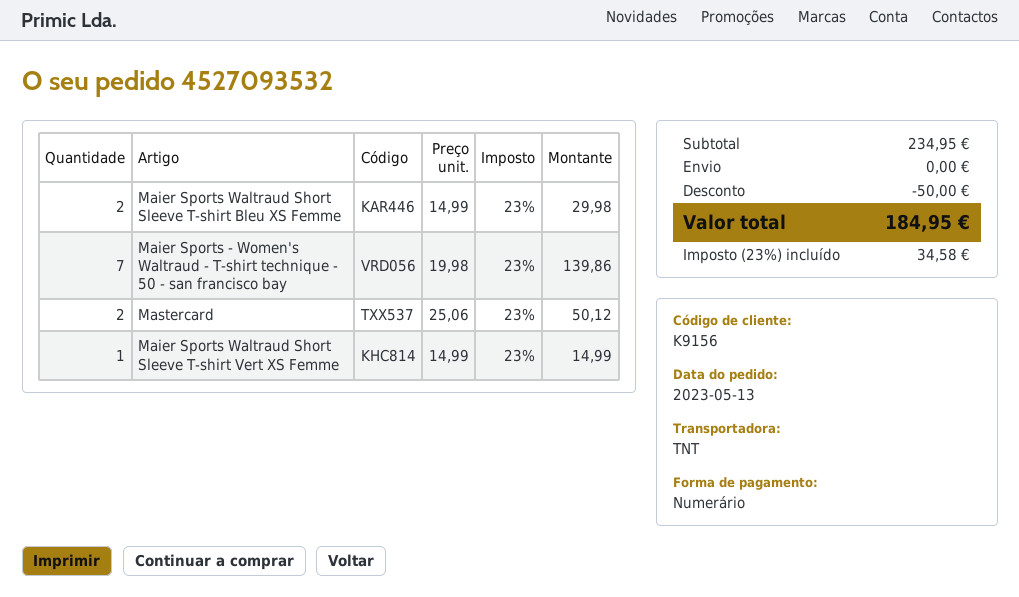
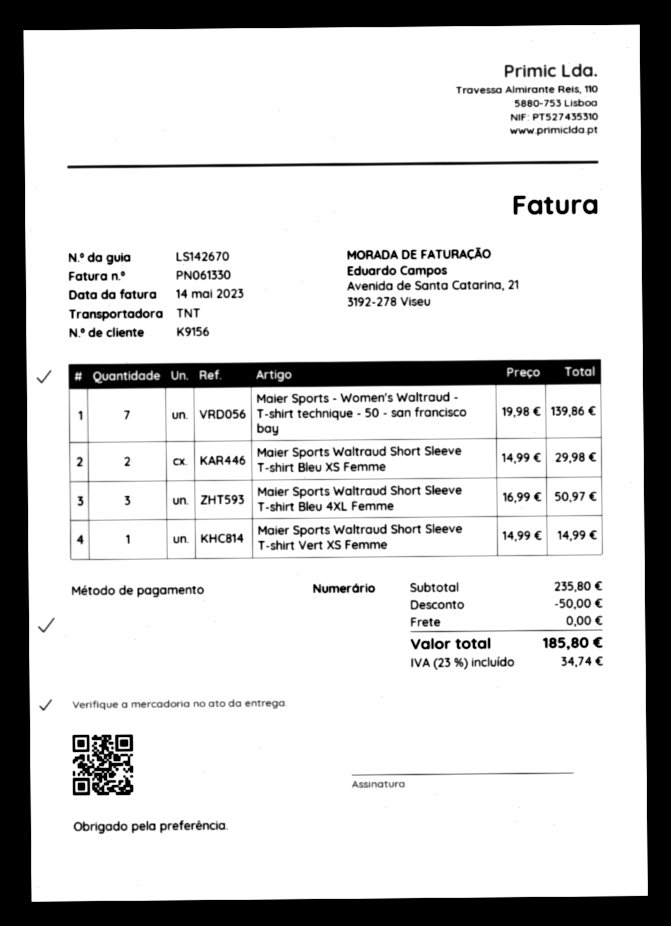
Mastercard: 2 x 25.06 = 50.12 -> none
Maier Sports Waltraud Short Sleeve T-shirt Bleu 4XL Femme: none -> 3 x 16.99 = 50.97
subtotal: 234.95 -> 235.80
tax: 23% = 34.58 -> 23% = 34.74
total: 184.95 -> 185.80

